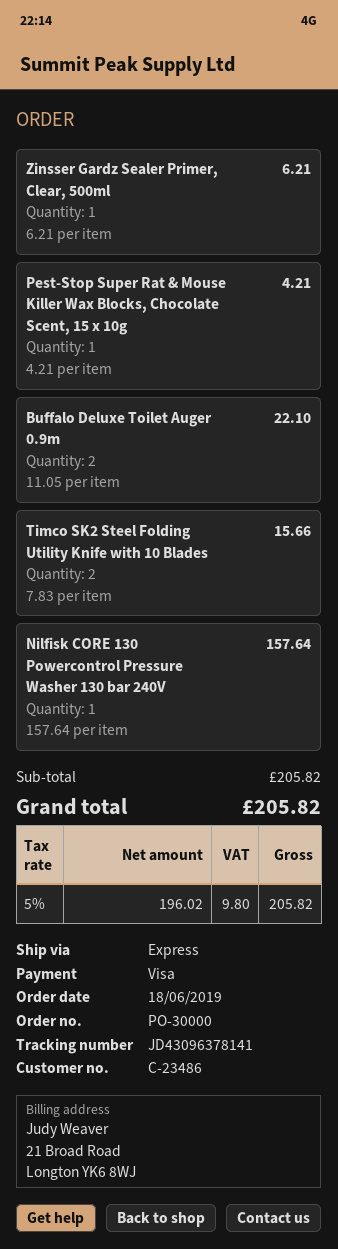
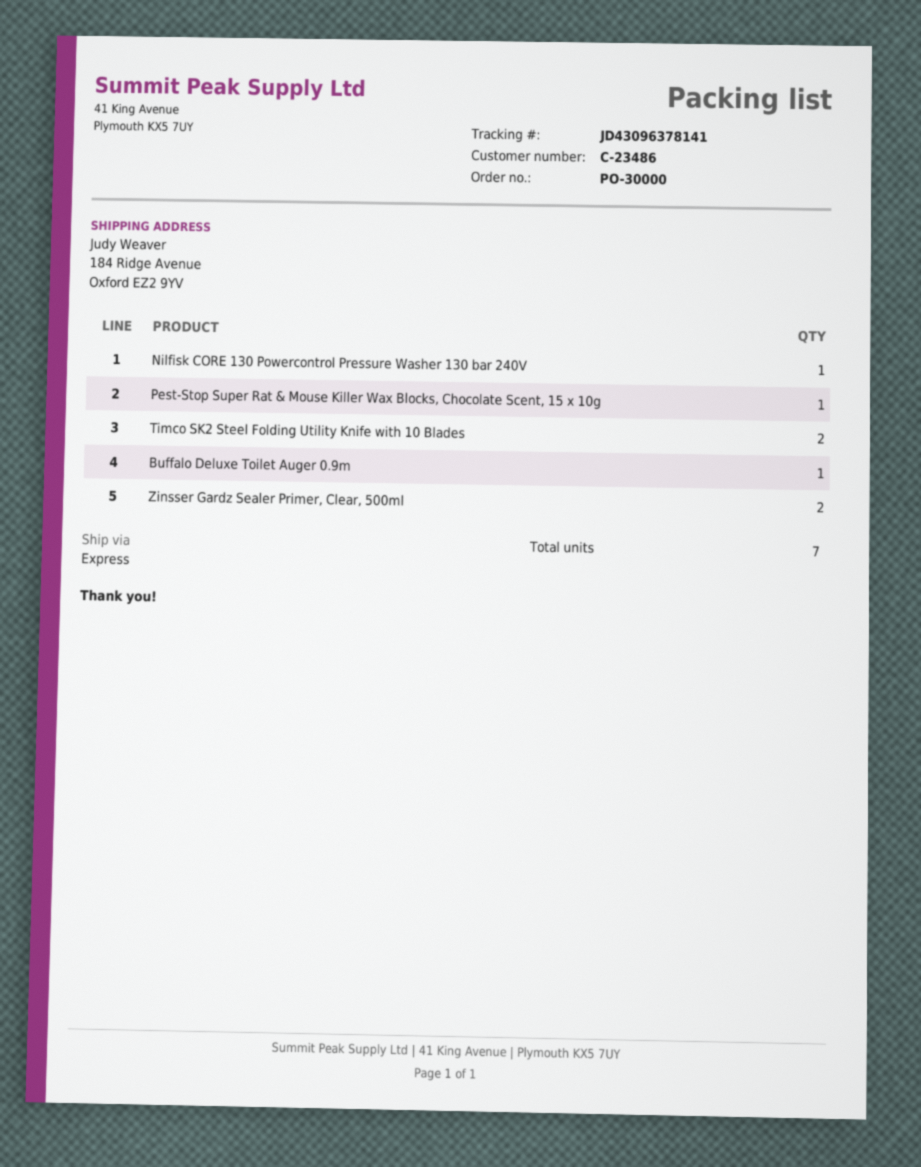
Zinsser Gardz Sealer Primer, Clear, 500ml: 1 -> 2
Buffalo Deluxe Toilet Auger 0.9m: 2 -> 1

